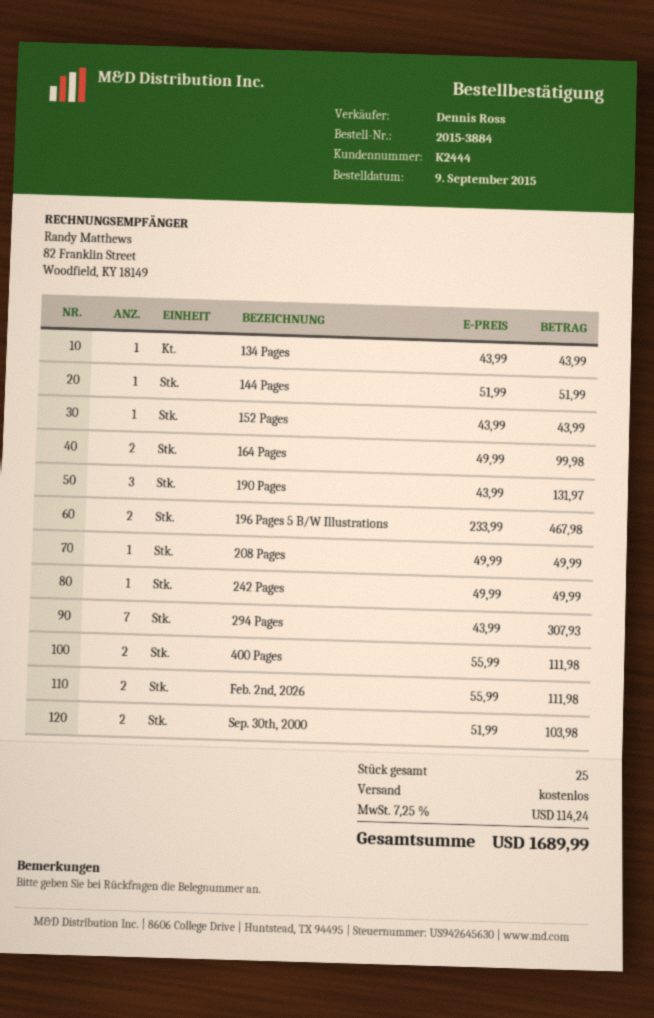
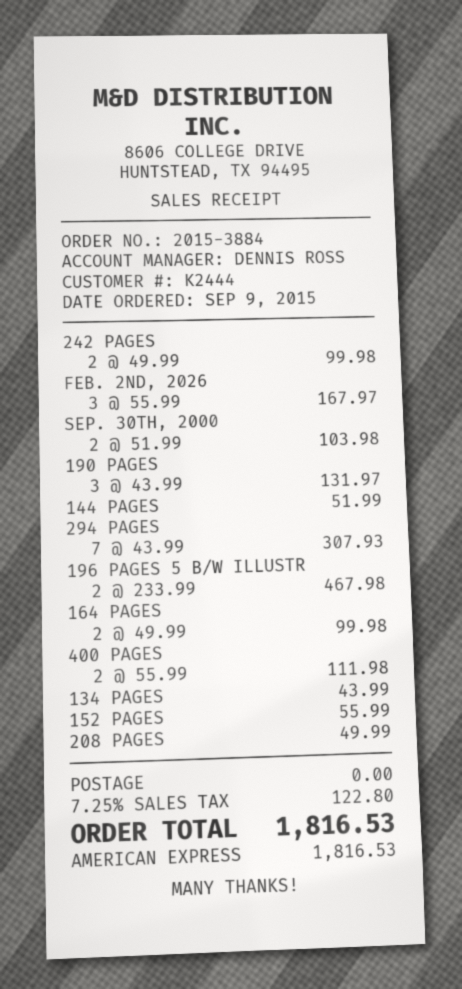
152 Pages: 1 x 43.99 = 43.99 -> 1 x 55.99 = 55.99
242 Pages: 1 x 49.99 = 49.99 -> 2 x 49.99 = 99.98
Feb. 2nd, 2026: 2 x 55.99 = 111.98 -> 3 x 55.99 = 167.97
tax: 7.25% = 114.24 -> 7.25% = 122.80
total: 1689.99 -> 1816.53

